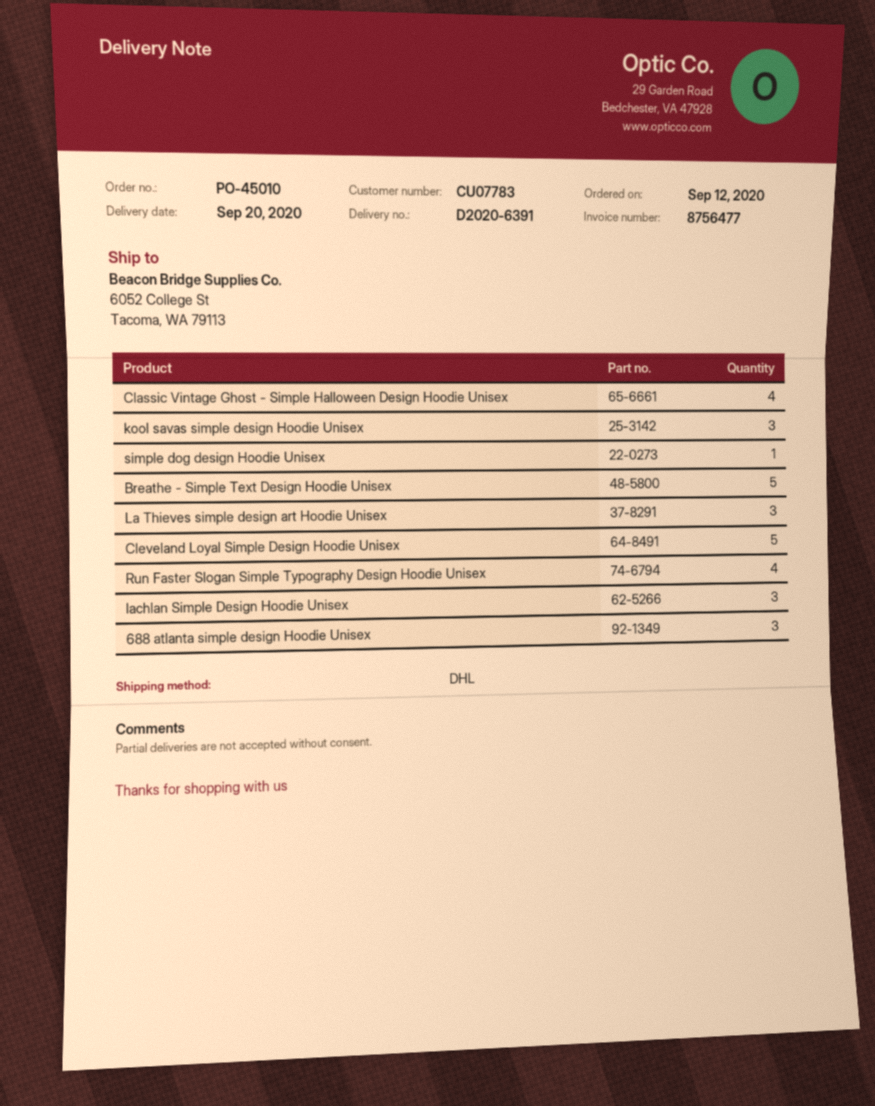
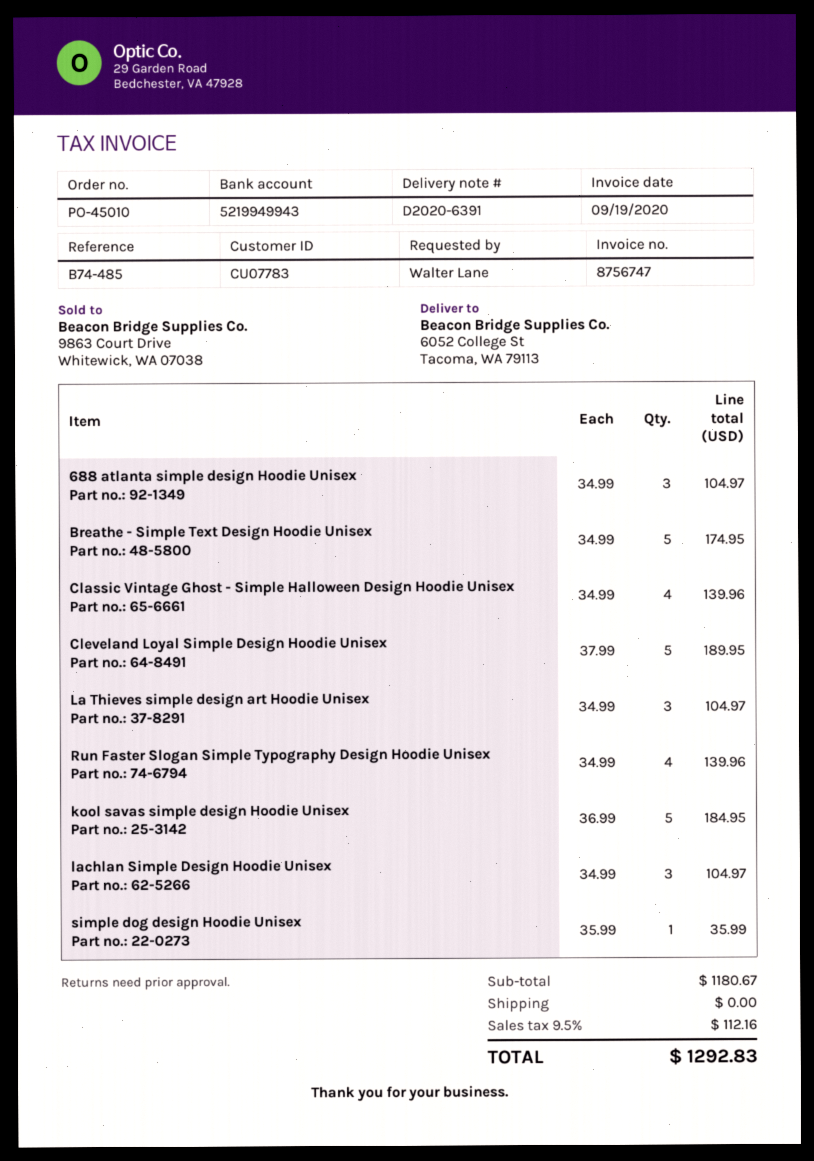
invoice number: 8756477 -> 8756747
kool savas simple design Hoodie Unisex: 3 -> 5

